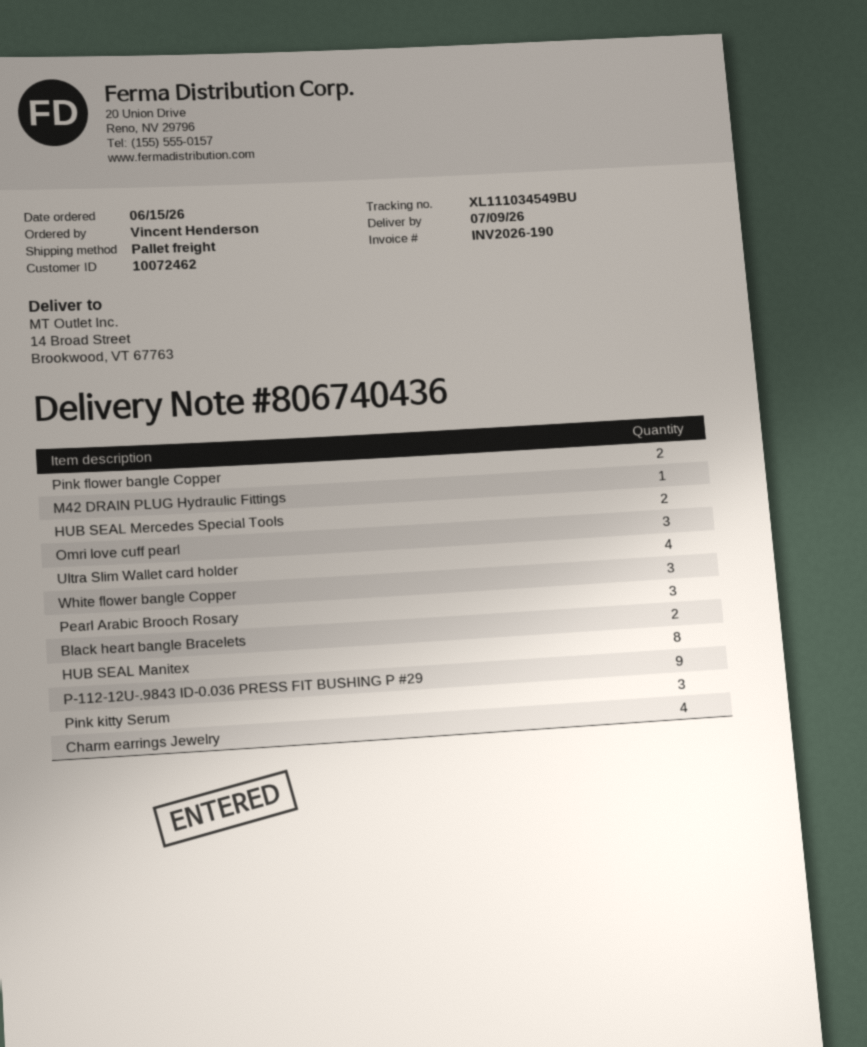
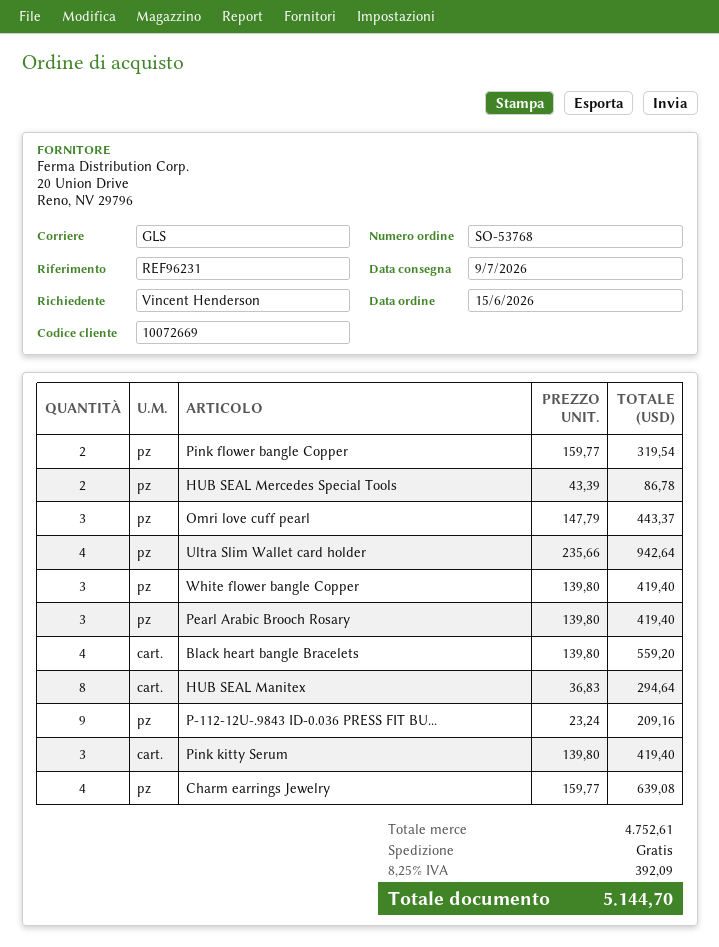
customer number: 10072462 -> 10072669
shipping method: pallet freight -> GLS
M42 DRAIN PLUG Hydraulic Fittings: 1 -> none
Black heart bangle Bracelets: 2 -> 4

